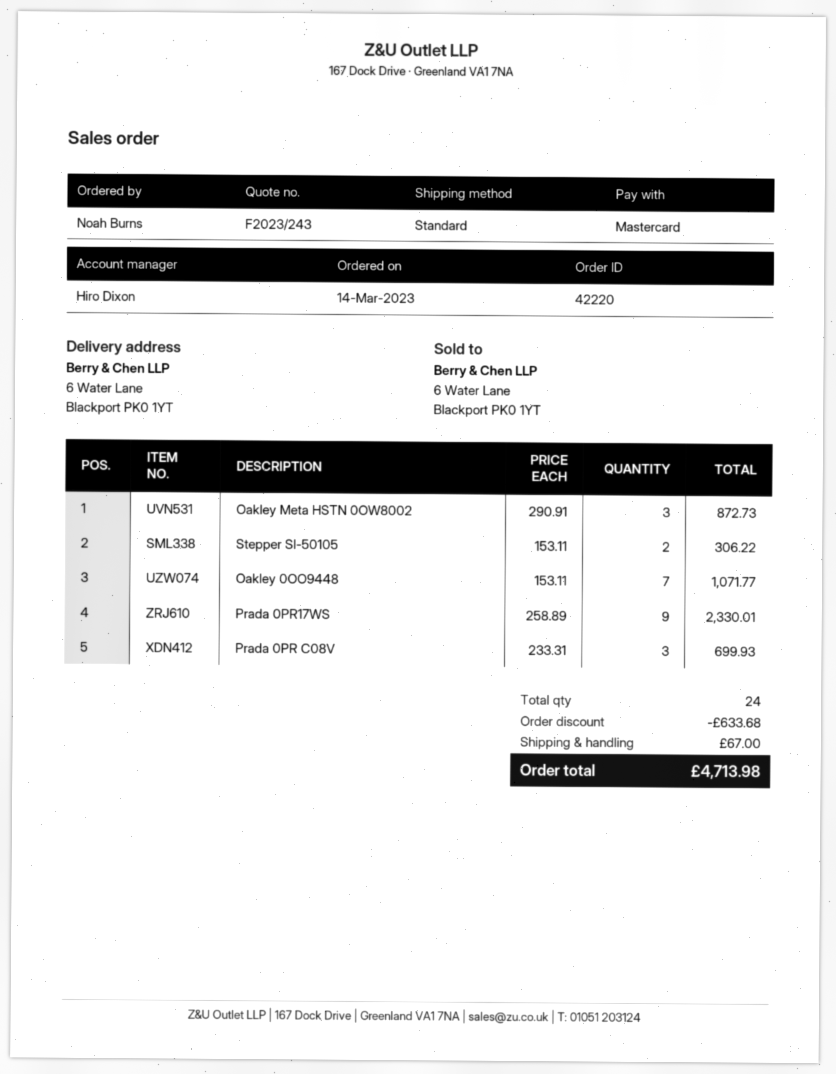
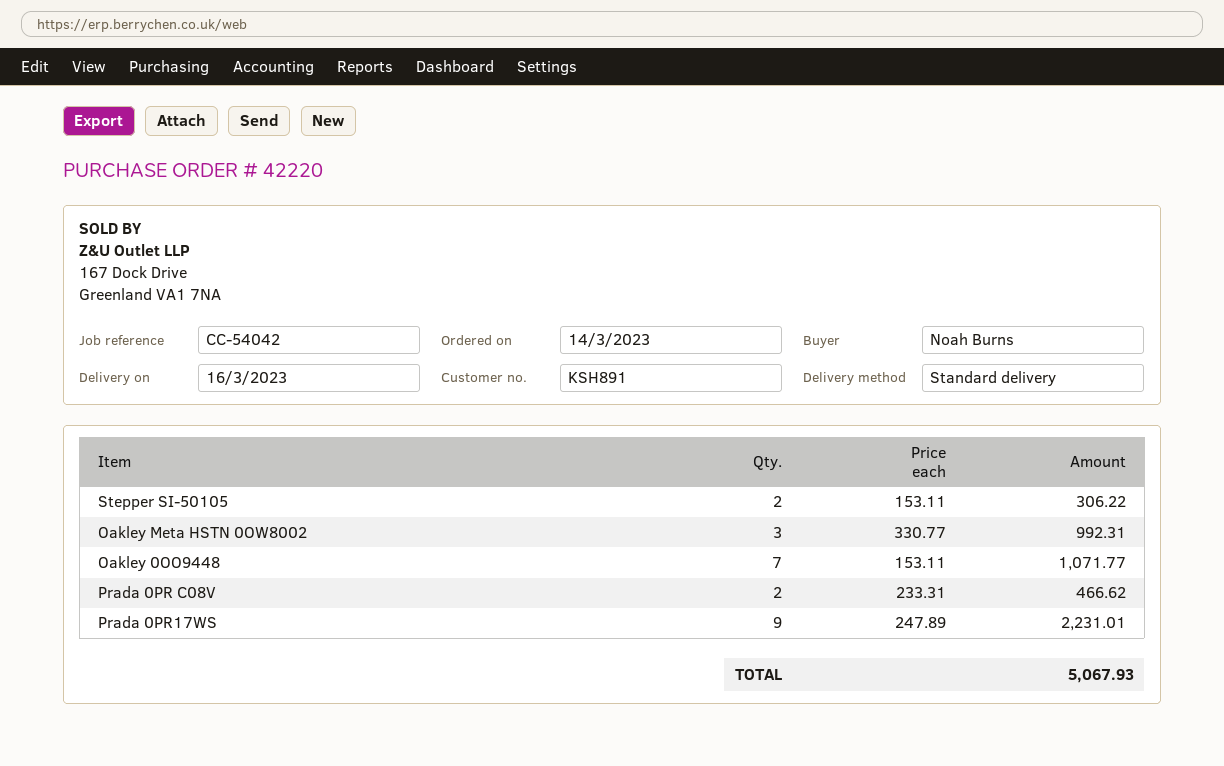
Oakley Meta HSTN 0OW8002: 3 x 290.91 = 872.73 -> 3 x 330.77 = 992.31
Prada 0PR17WS: 9 x 258.89 = 2330.01 -> 9 x 247.89 = 2231.01
Prada 0PR C08V: 3 x 233.31 = 699.93 -> 2 x 233.31 = 466.62
discount: 633.68 -> none
shipping: 67.00 -> none
total: 4713.98 -> 5067.93

